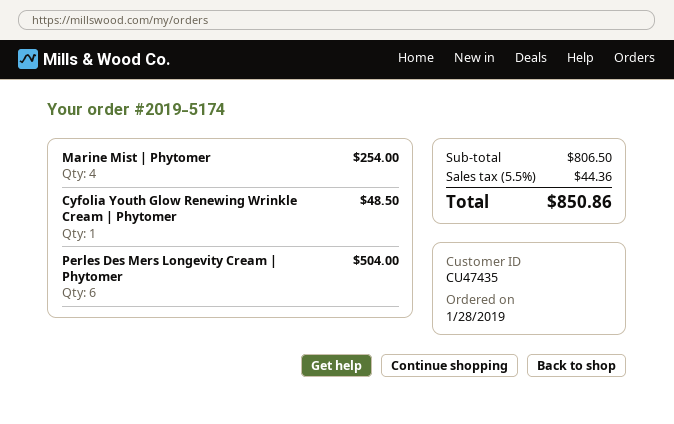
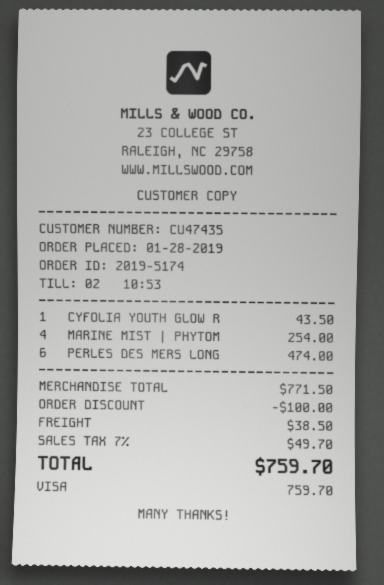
Cyfolia Youth Glow Renewing Wrinkle Cream | Phytomer: 1 for 48.50 -> 1 for 43.50
Perles Des Mers Longevity Cream | Phytomer: 6 for 504.00 -> 6 for 474.00
subtotal: 806.50 -> 771.50
discount: none -> 100.00
shipping: none -> 38.50
tax: 5.5% = 44.36 -> 7% = 49.70
total: 850.86 -> 759.70

